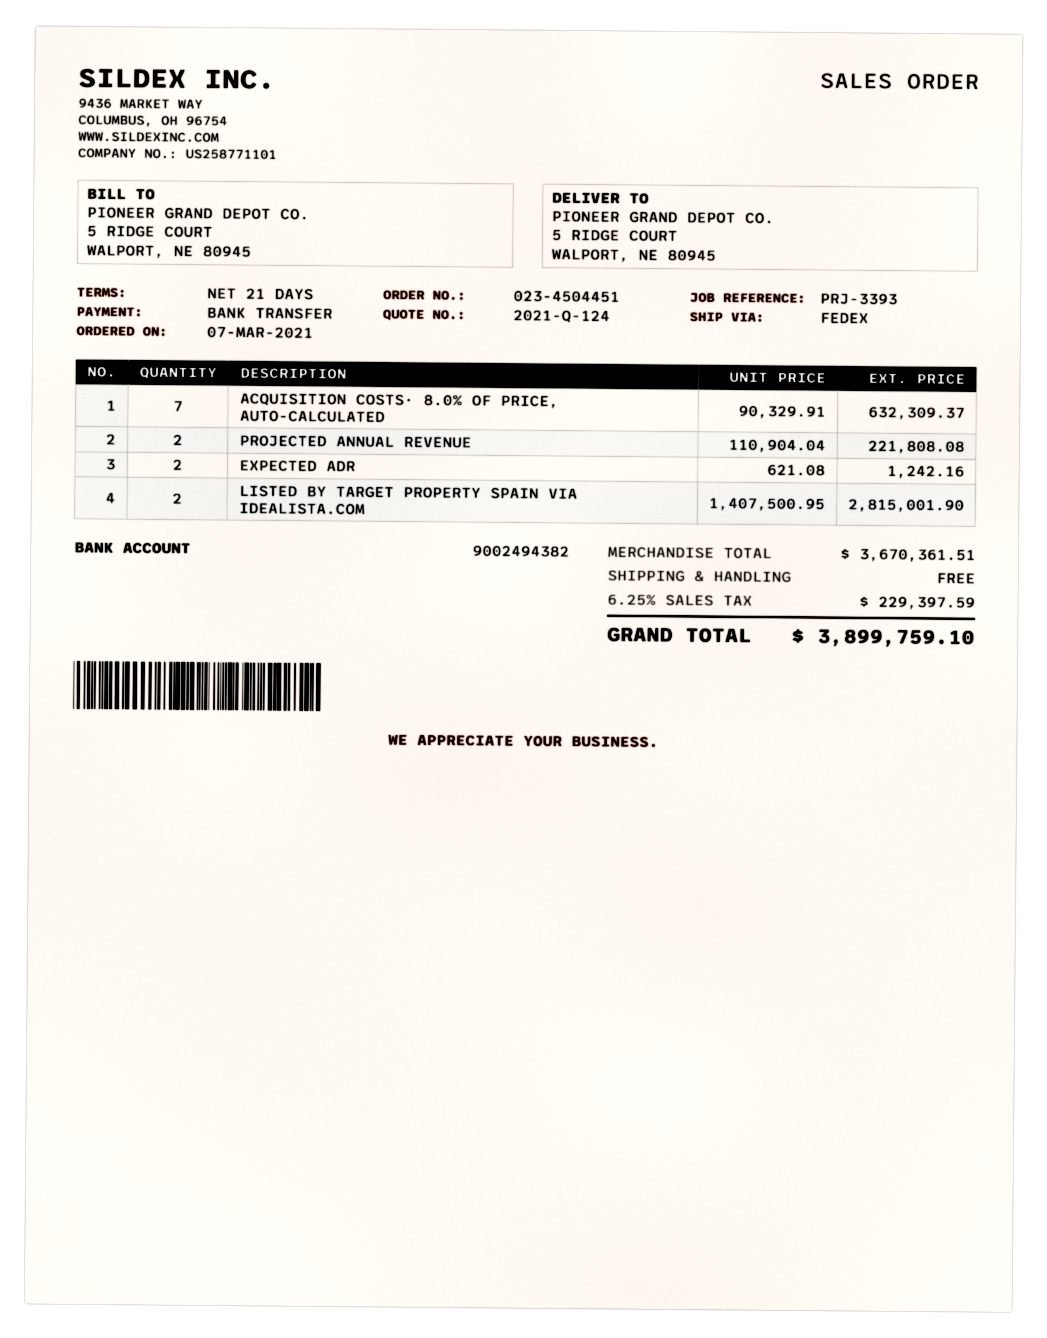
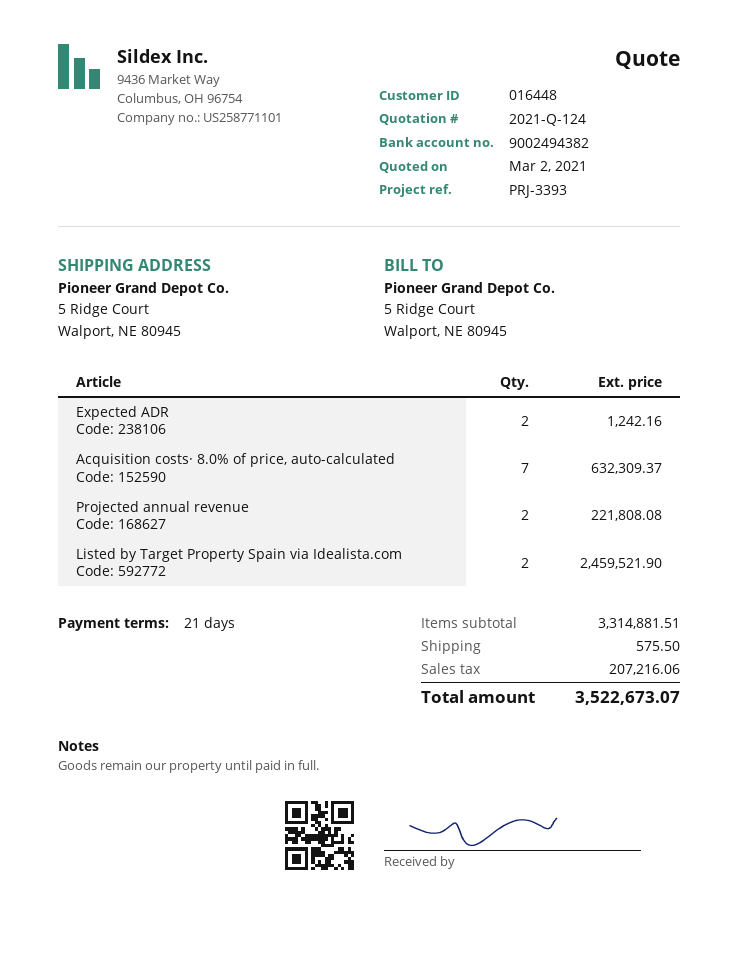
LISTED BY TARGET PROPERTY SPAIN VIA IDEALISTA.COM: 2 for 2815001.90 -> 2 for 2459521.90
subtotal: 3670361.51 -> 3314881.51
shipping: 0.00 -> 575.50
tax: 229397.59 -> 207216.06
total: 3899759.10 -> 3522673.07

